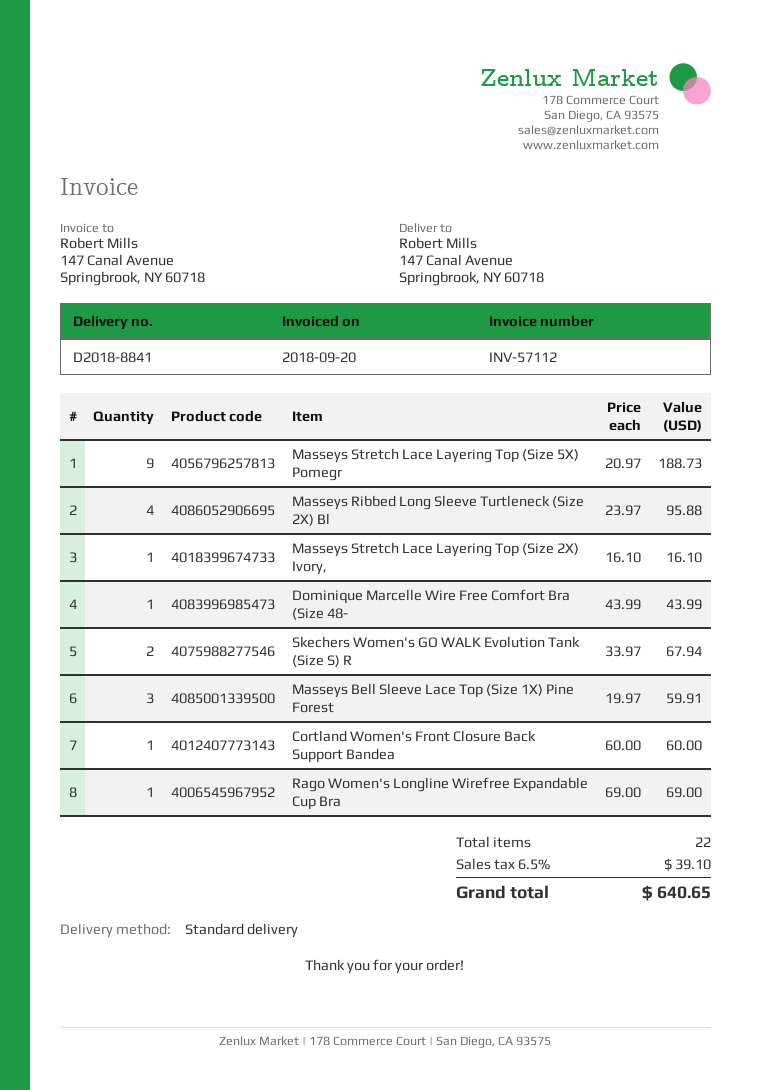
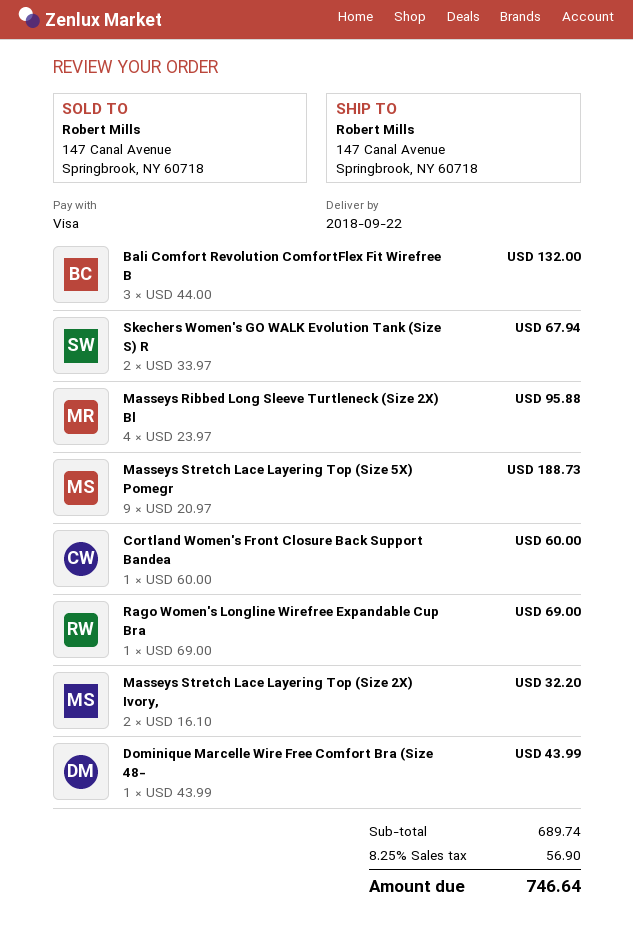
Masseys Stretch Lace Layering Top (Size 2X) Ivory,: 1 x 16.10 = 16.10 -> 2 x 16.10 = 32.20
Masseys Bell Sleeve Lace Top (Size 1X) Pine Forest: 3 x 19.97 = 59.91 -> none
Bali Comfort Revolution ComfortFlex Fit Wirefree B: none -> 3 x 44.00 = 132.00
tax: 6.5% = 39.10 -> 8.25% = 56.90
total: 640.65 -> 746.64

